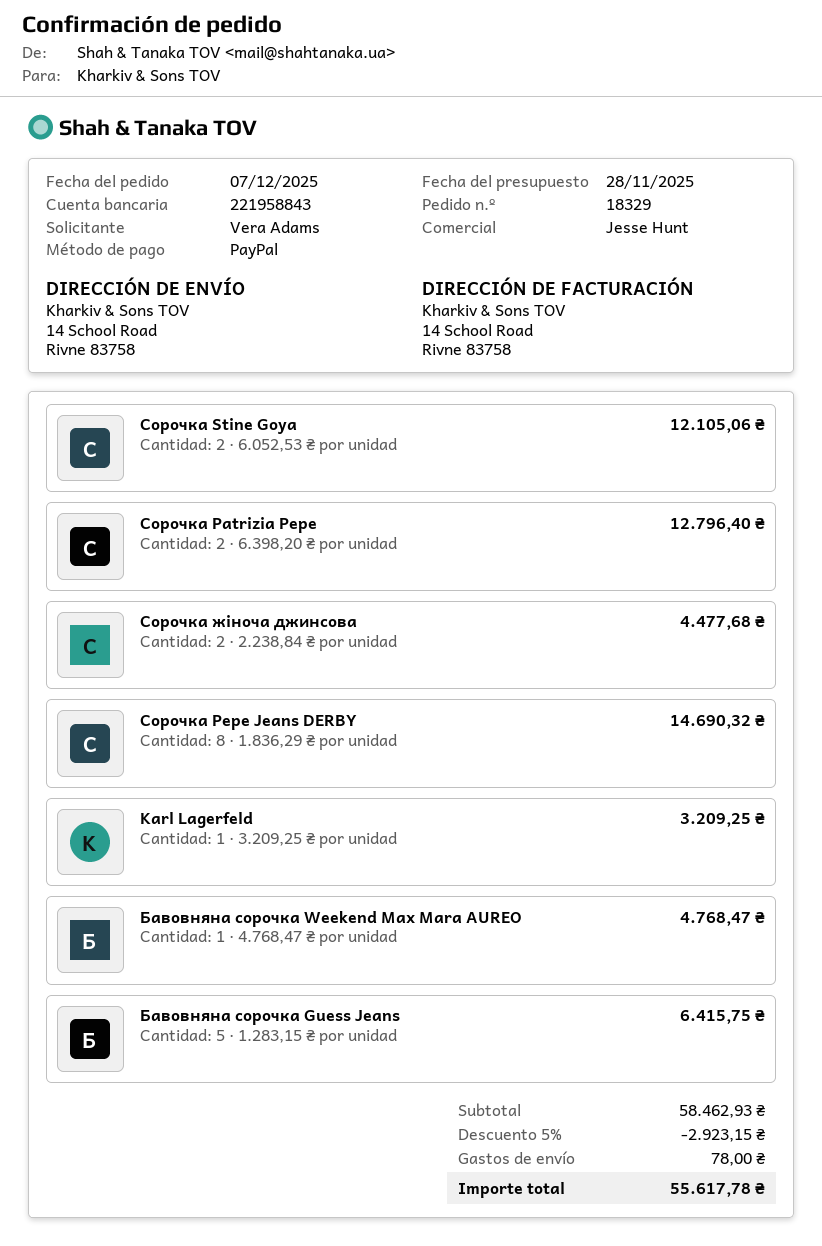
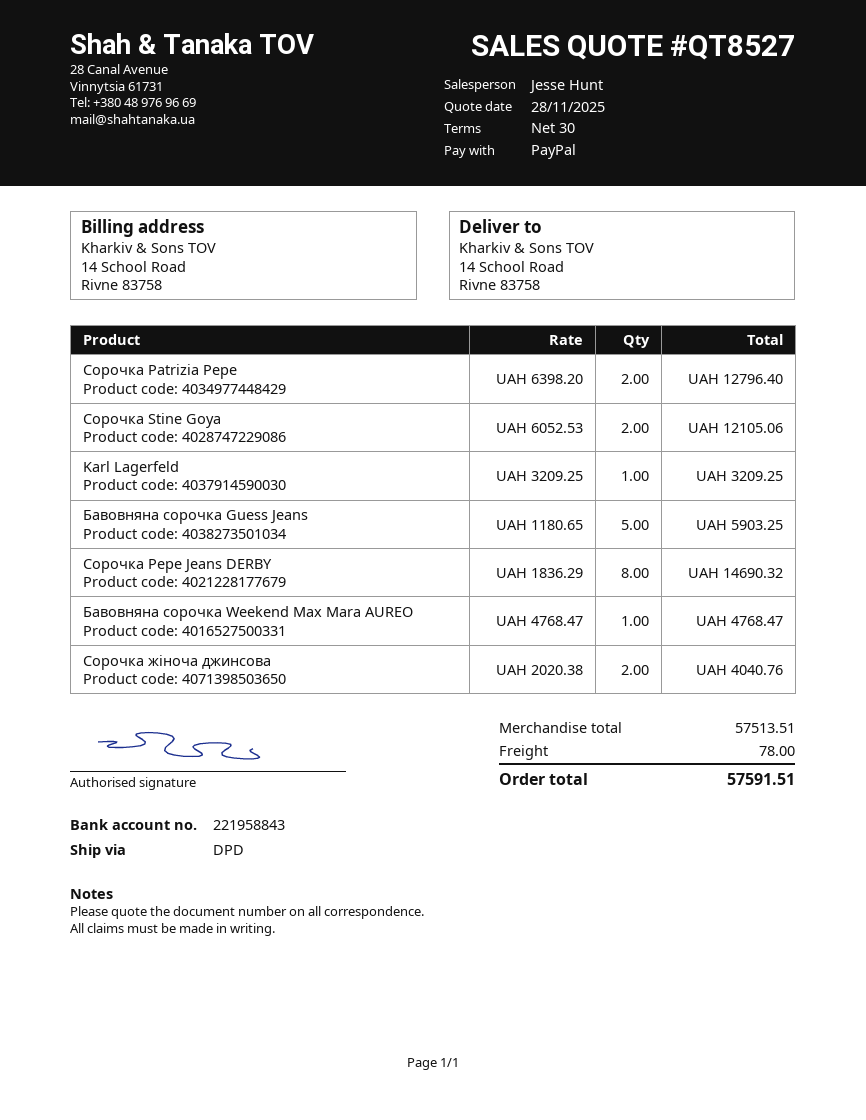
Сорочка жіноча джинсова: 2 x 2238.84 = 4477.68 -> 2 x 2020.38 = 4040.76
Бавовняна сорочка Guess Jeans: 5 x 1283.15 = 6415.75 -> 5 x 1180.65 = 5903.25
subtotal: 58462.93 -> 57513.51
discount: 5% = 2923.15 -> none
total: 55617.78 -> 57591.51

